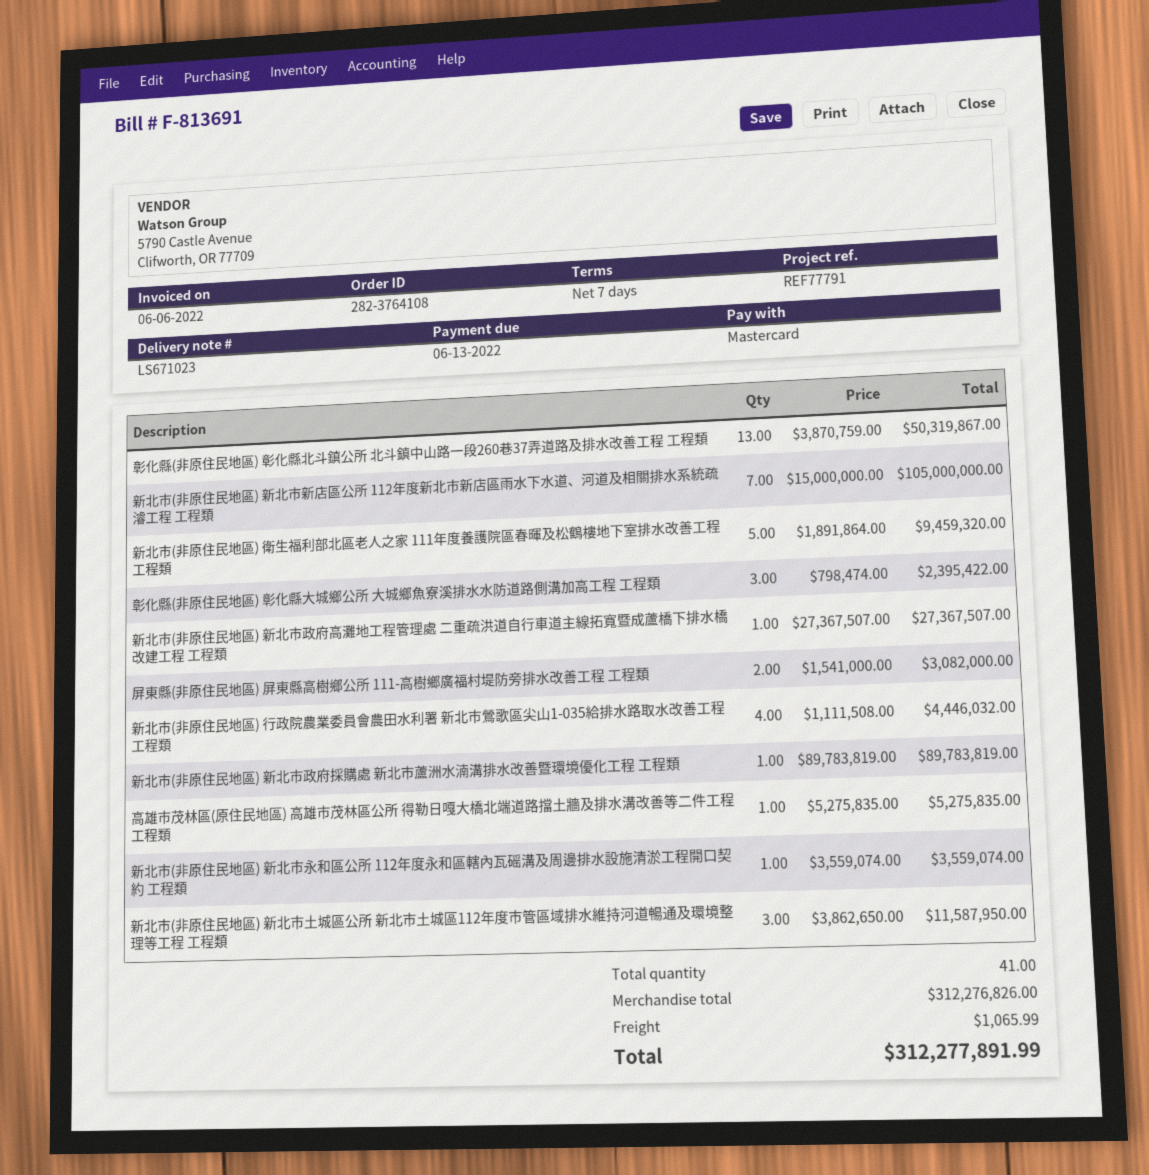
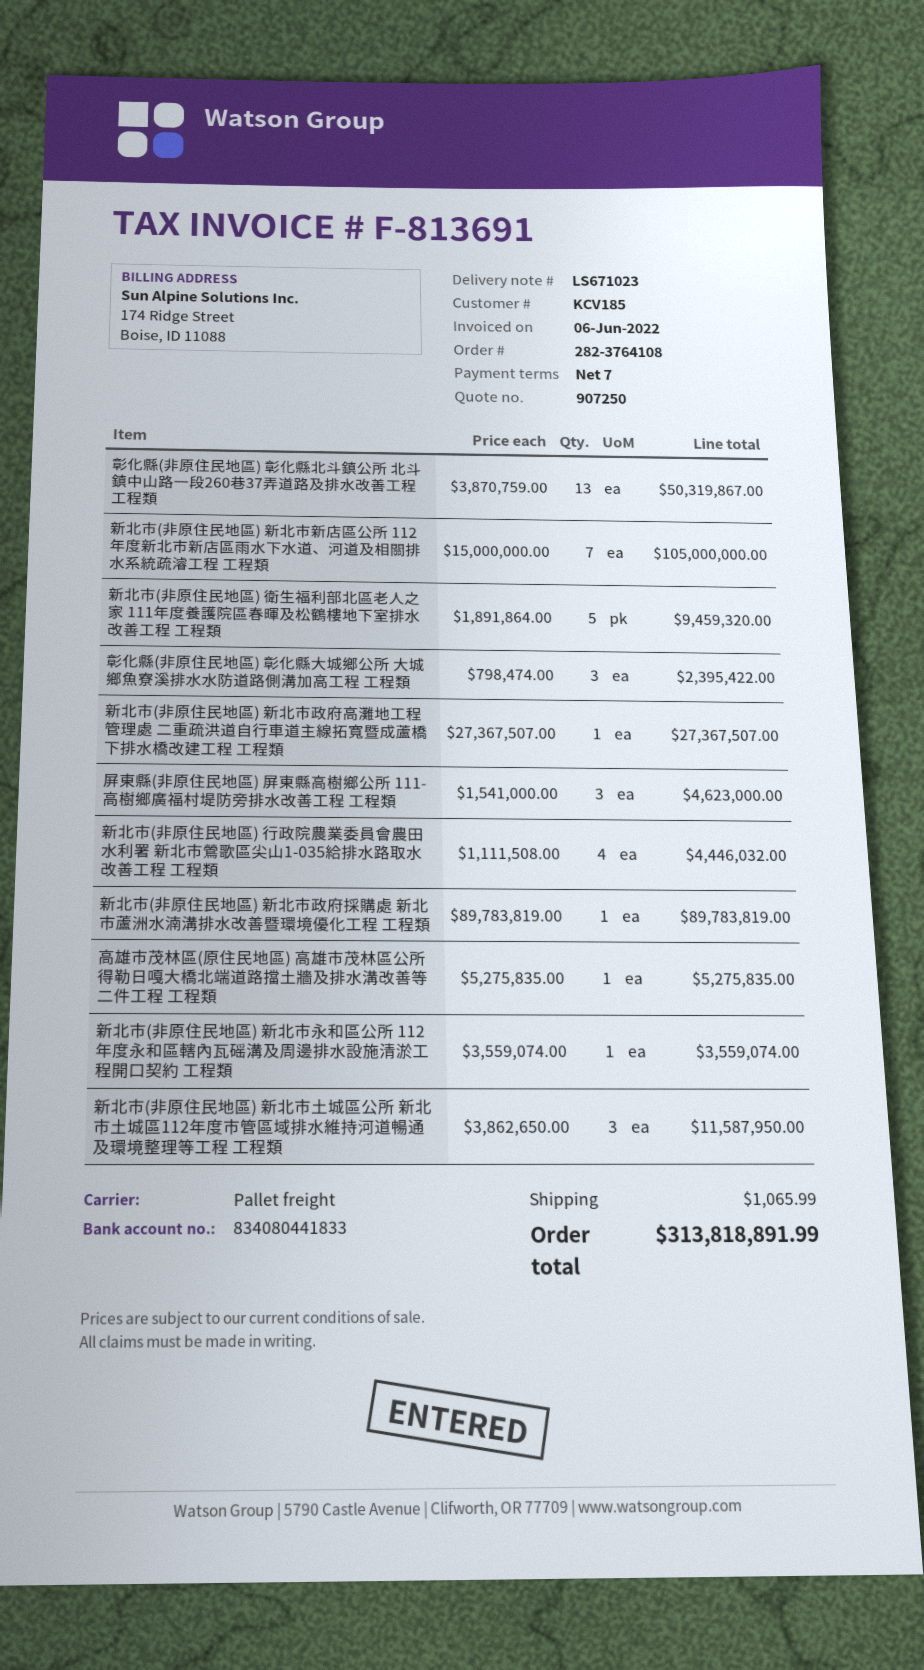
屏東縣(非原住民地區) 屏東縣高樹鄉公所 111-高樹鄉廣福村堤防旁排水改善工程 工程類: 2 x 1541000.00 = 3082000.00 -> 3 x 1541000.00 = 4623000.00
total: 312277891.99 -> 313818891.99

